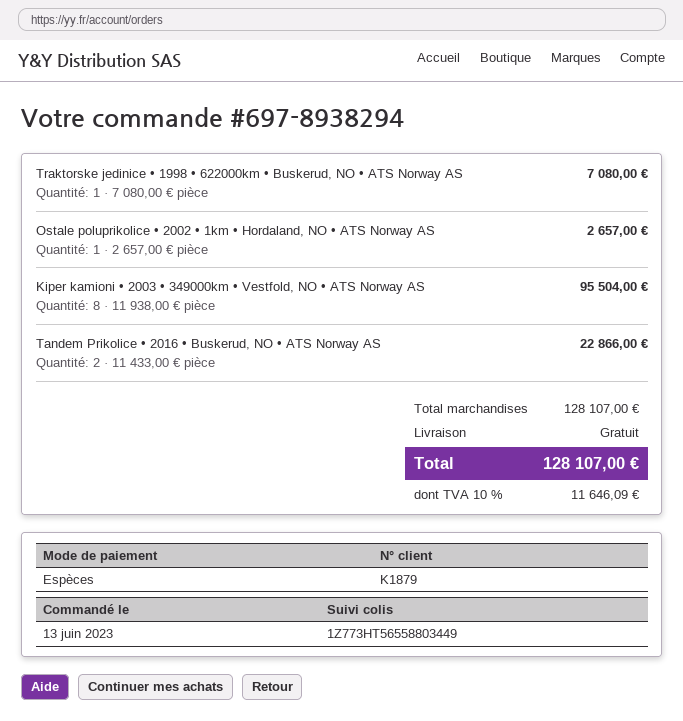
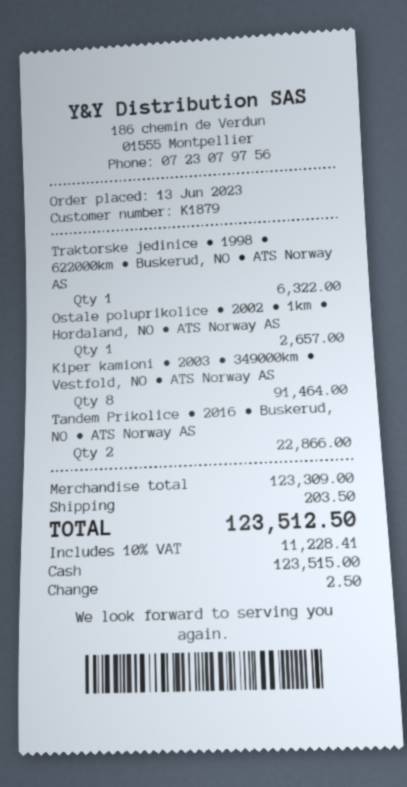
Traktorske jedinice • 1998 • 622000km • Buskerud, NO • ATS Norway AS: 1 for 7080.00 -> 1 for 6322.00
Kiper kamioni • 2003 • 349000km • Vestfold, NO • ATS Norway AS: 8 for 95504.00 -> 8 for 91464.00
subtotal: 128107.00 -> 123309.00
shipping: 0.00 -> 203.50
tax: 10% = 11646.09 -> 10% = 11228.41
total: 128107.00 -> 123512.50

